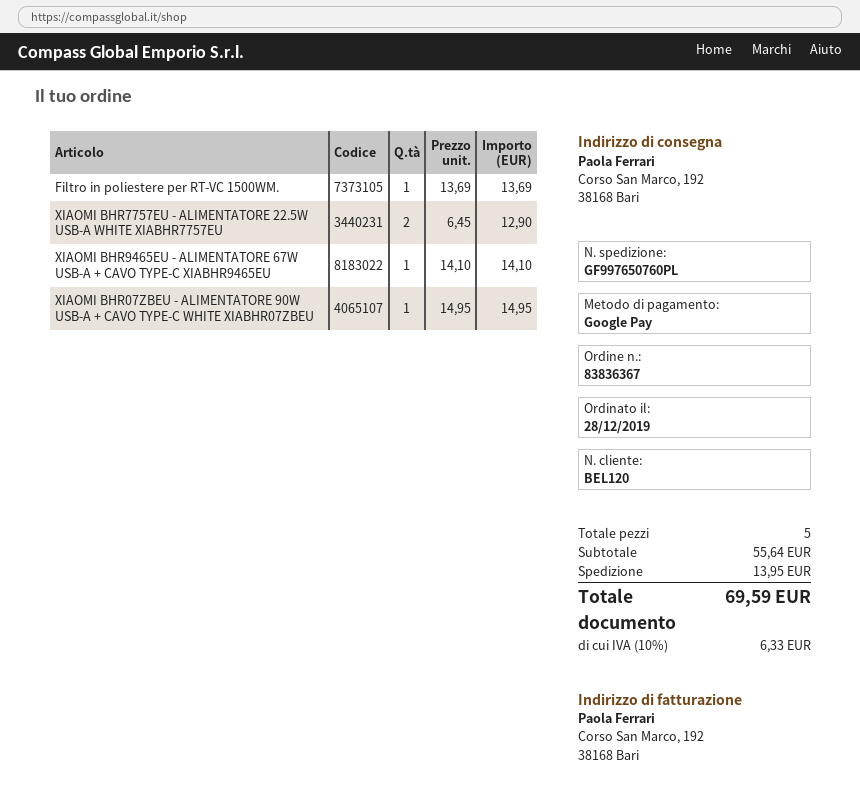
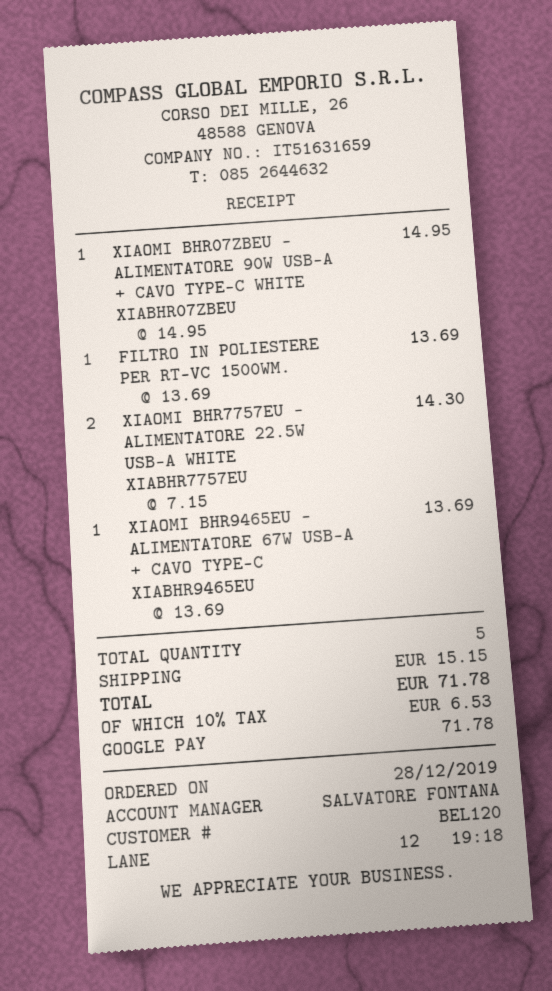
XIAOMI BHR7757EU - ALIMENTATORE 22.5W USB-A WHITE XIABHR7757EU: 2 x 6.45 = 12.90 -> 2 x 7.15 = 14.30
XIAOMI BHR9465EU - ALIMENTATORE 67W USB-A + CAVO TYPE-C XIABHR9465EU: 1 x 14.10 = 14.10 -> 1 x 13.69 = 13.69
shipping: 13.95 -> 15.15
tax: 10% = 6.33 -> 10% = 6.53
total: 69.59 -> 71.78

